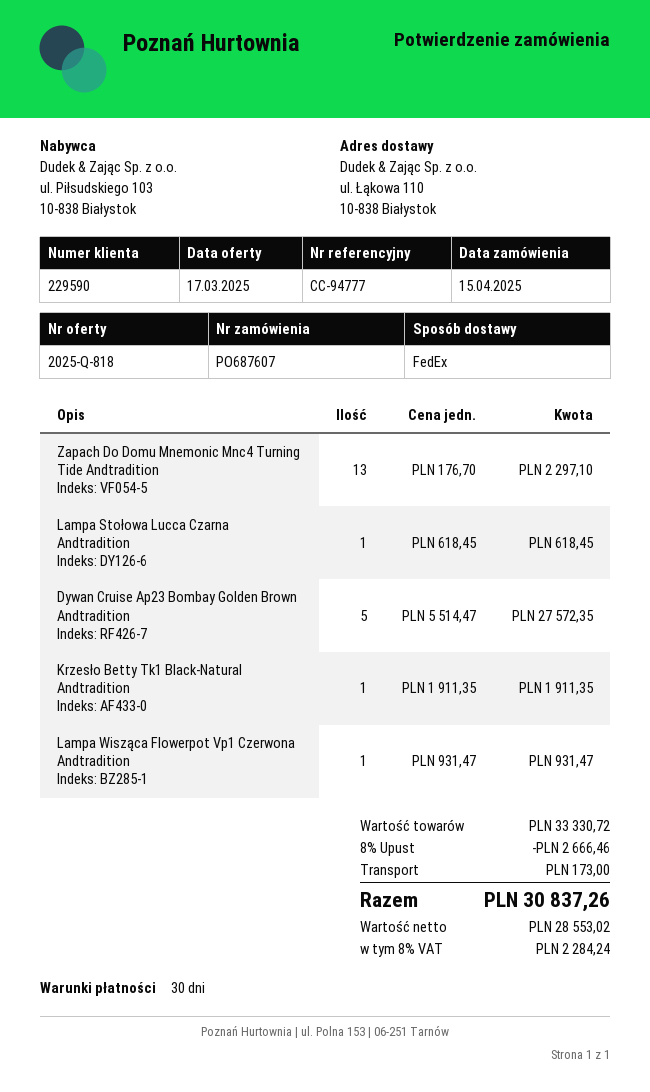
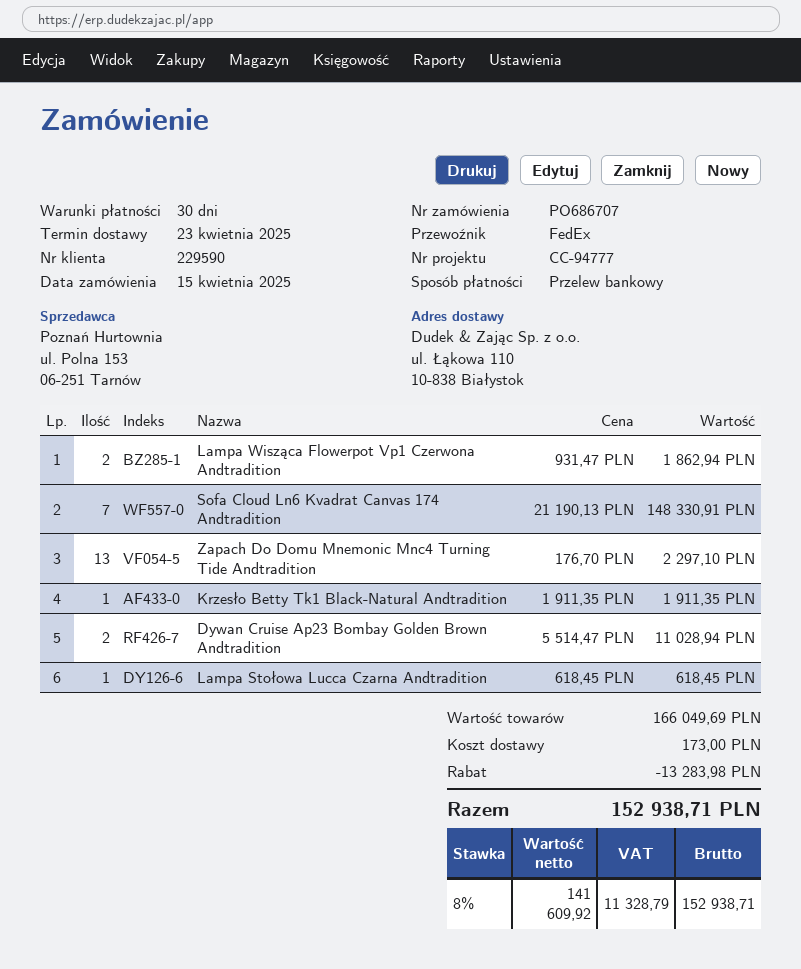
order number: PO687607 -> PO686707
Dywan Cruise Ap23 Bombay Golden Brown Andtradition: 5 x 5514.47 = 27572.35 -> 2 x 5514.47 = 11028.94
Lampa Wisząca Flowerpot Vp1 Czerwona Andtradition: 1 x 931.47 = 931.47 -> 2 x 931.47 = 1862.94
Sofa Cloud Ln6 Kvadrat Canvas 174 Andtradition: none -> 7 x 21190.13 = 148330.91
subtotal: 33330.72 -> 166049.69
discount: 2666.46 -> 13283.98
net: 28553.02 -> 141609.92
tax: 8% = 2284.24 -> 8% = 11328.79
total: 30837.26 -> 152938.71

